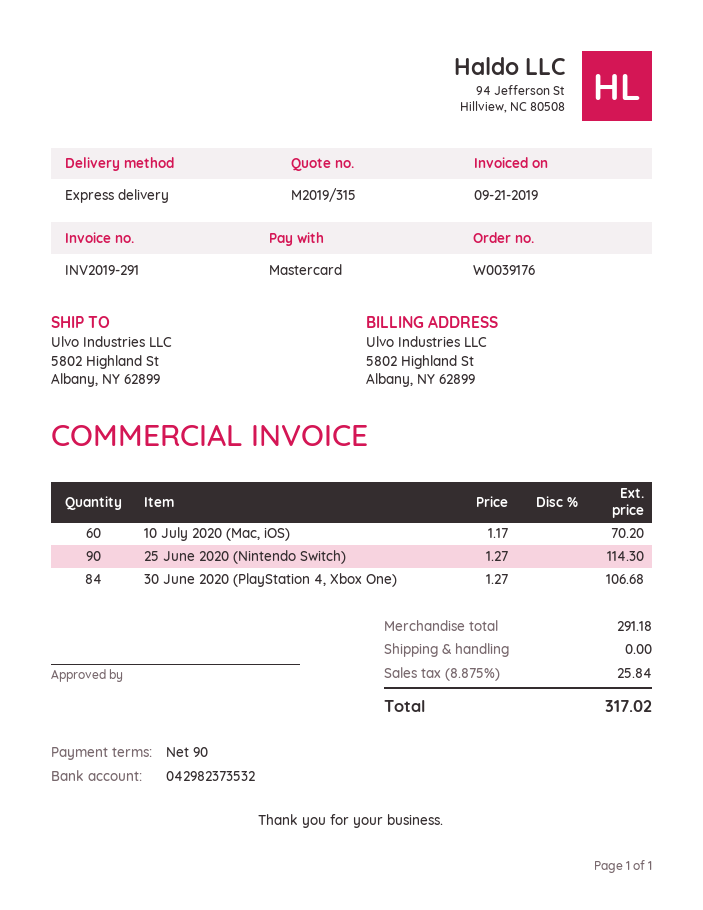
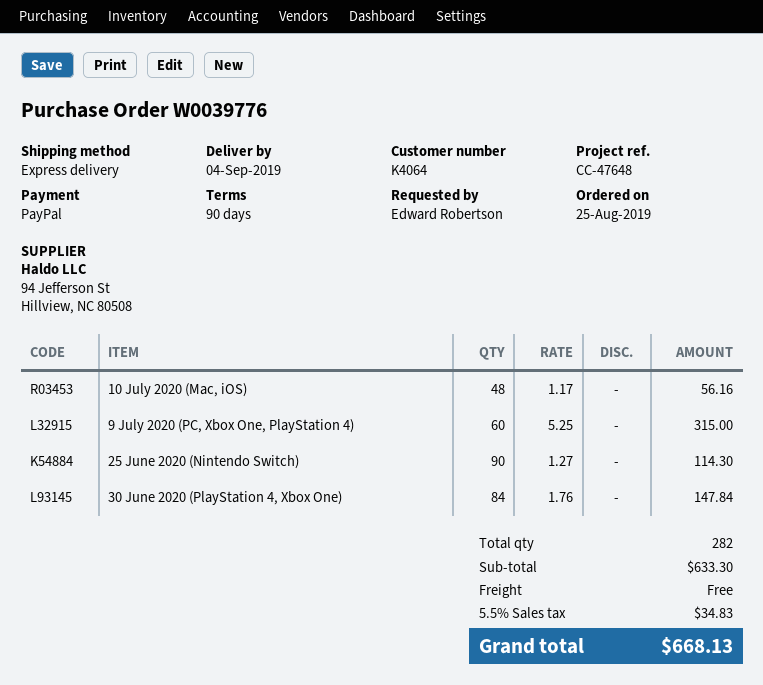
order number: W0039176 -> W0039776
payment method: Mastercard -> PayPal
10 July 2020 (Mac, iOS): 60 x 1.17 = 70.20 -> 48 x 1.17 = 56.16
30 June 2020 (PlayStation 4, Xbox One): 84 x 1.27 = 106.68 -> 84 x 1.76 = 147.84
9 July 2020 (PC, Xbox One, PlayStation 4): none -> 60 x 5.25 = 315.00
subtotal: 291.18 -> 633.30
tax: 8.875% = 25.84 -> 5.5% = 34.83
total: 317.02 -> 668.13

